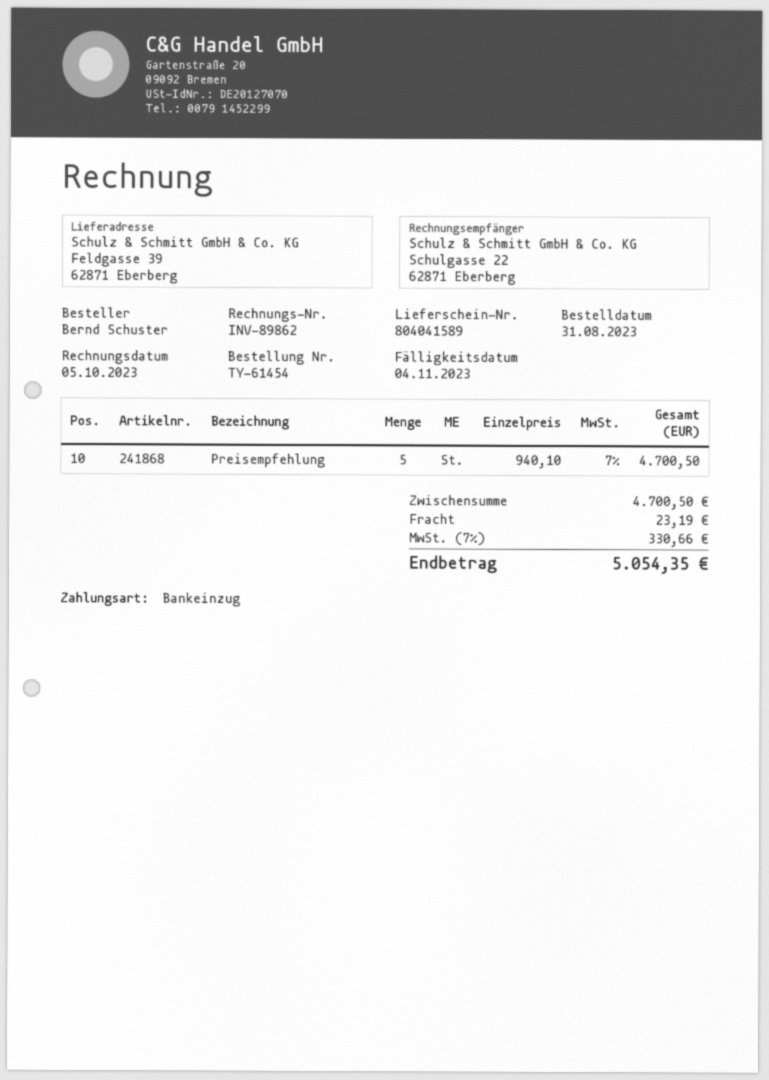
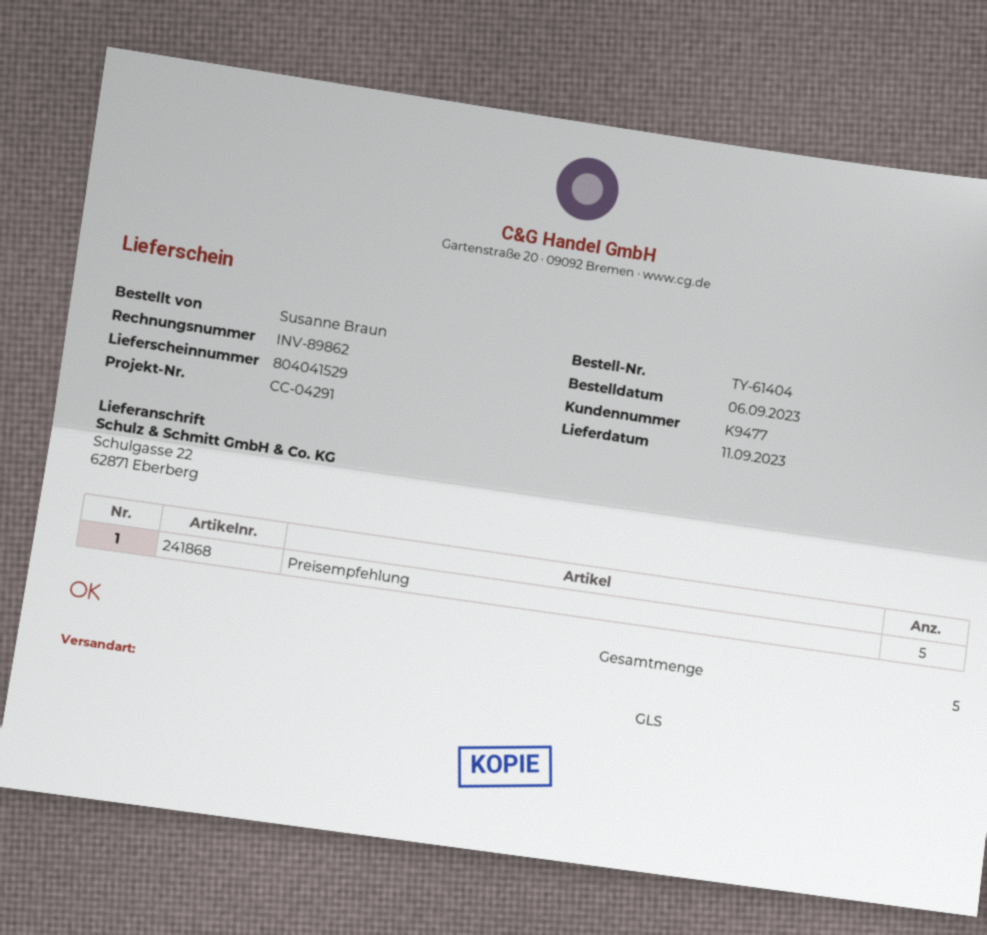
order number: TY-61454 -> TY-61404
order date: 2023-08-31 -> 2023-09-06
delivery note number: 804041589 -> 804041529
ordered by: Bernd Schuster -> Susanne Braun
ship to: Feldgasse 39, 62871 Eberberg -> Schulgasse 22, 62871 Eberberg

